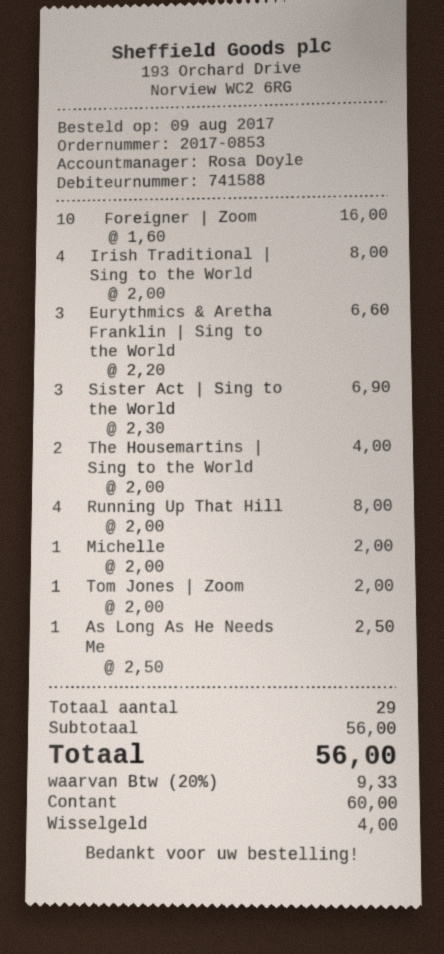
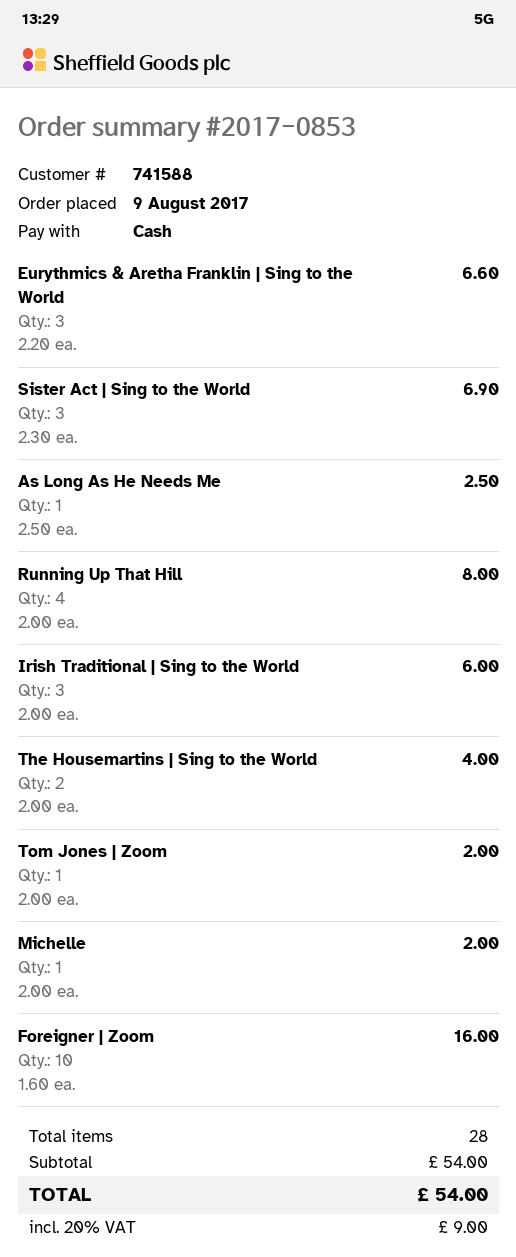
Irish Traditional | Sing to the World: 4 x 2.00 = 8.00 -> 3 x 2.00 = 6.00
total quantity: 29 -> 28
subtotal: 56.00 -> 54.00
tax: 20% = 9.33 -> 20% = 9.00
total: 56.00 -> 54.00

